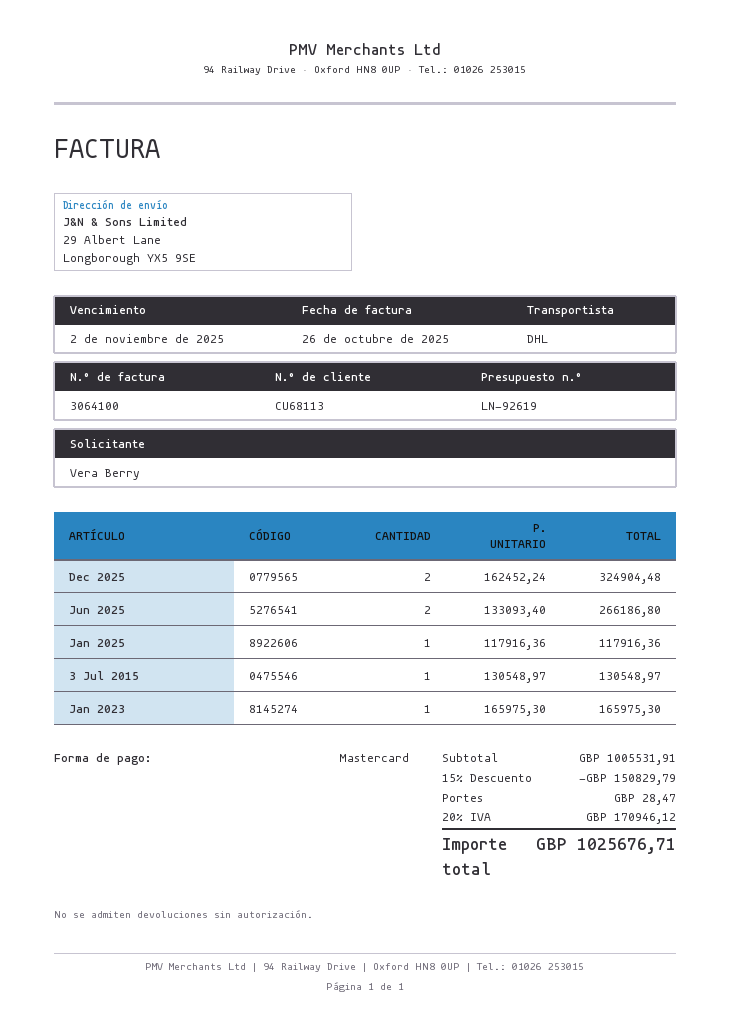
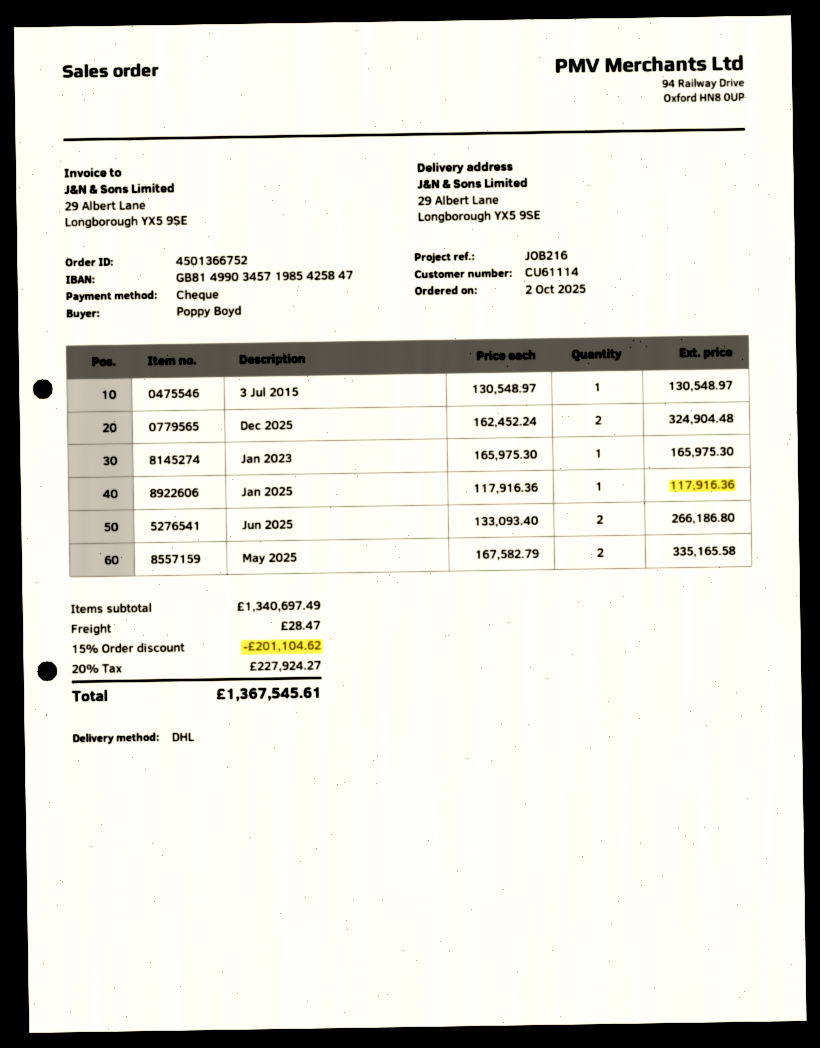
customer number: CU68113 -> CU61114
ordered by: Vera Berry -> Poppy Boyd
payment method: Mastercard -> cheque
May 2025: none -> 2 x 167582.79 = 335165.58
subtotal: 1005531.91 -> 1340697.49
discount: 15% = 150829.79 -> 15% = 201104.62
tax: 20% = 170946.12 -> 20% = 227924.27
total: 1025676.71 -> 1367545.61

